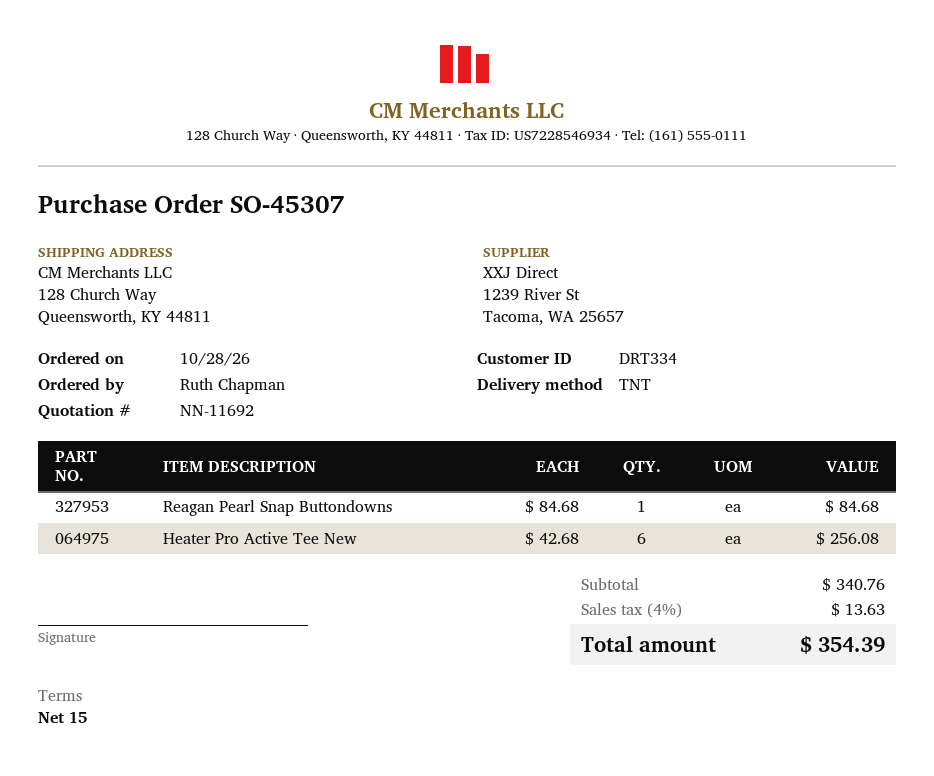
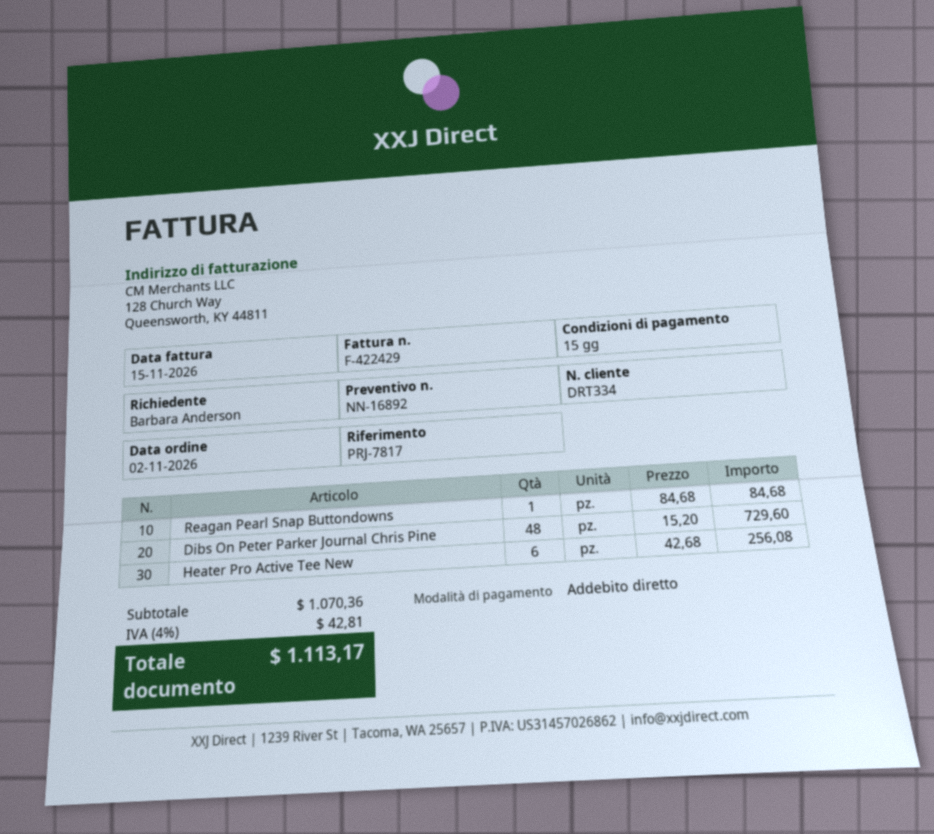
quote number: NN-11692 -> NN-16892
order date: 2026-10-28 -> 2026-11-02
ordered by: Ruth Chapman -> Barbara Anderson
Dibs On Peter Parker Journal Chris Pine: none -> 48 x 15.20 = 729.60
subtotal: 340.76 -> 1070.36
tax: 4% = 13.63 -> 4% = 42.81
total: 354.39 -> 1113.17

